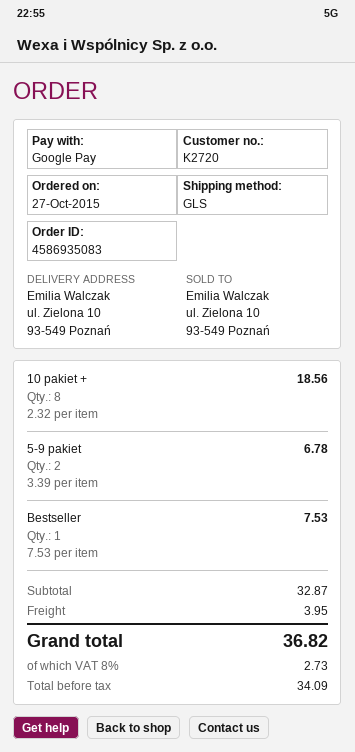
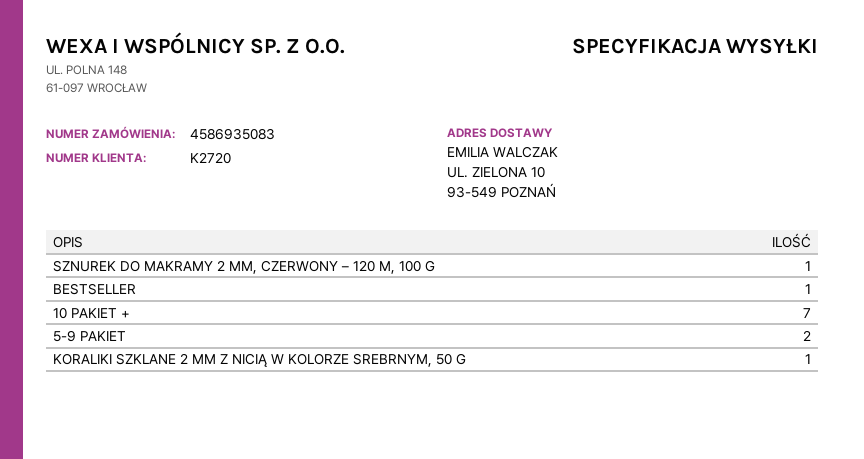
10 pakiet +: 8 -> 7
SZNUREK DO MAKRAMY 2 MM, CZERWONY – 120 M, 100 G: none -> 1
KORALIKI SZKLANE 2 MM Z NICIĄ W KOLORZE SREBRNYM, 50 G: none -> 1

